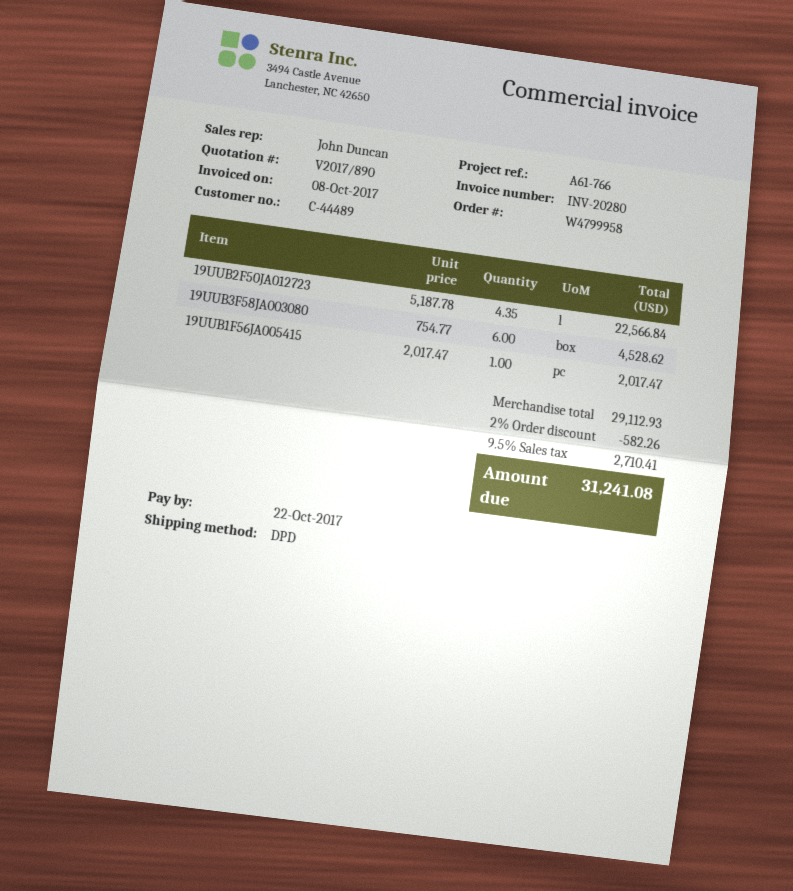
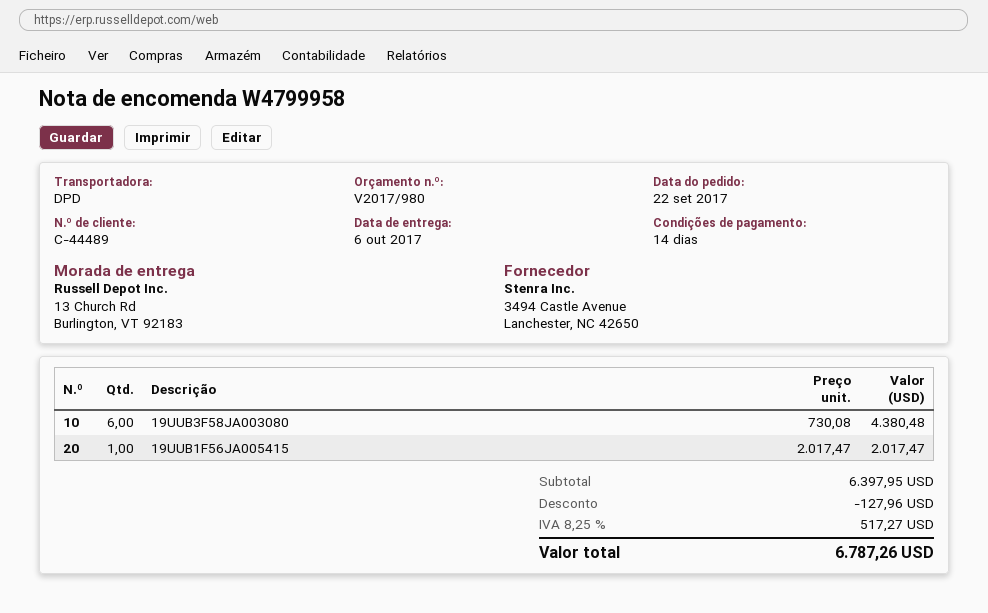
quote number: V2017/890 -> V2017/980
19UUB2F50JA012723: 4.35 x 5187.78 = 22566.84 -> none
19UUB3F58JA003080: 6 x 754.77 = 4528.62 -> 6 x 730.08 = 4380.48
subtotal: 29112.93 -> 6397.95
discount: 582.26 -> 127.96
tax: 9.5% = 2710.41 -> 8.25% = 517.27
total: 31241.08 -> 6787.26

